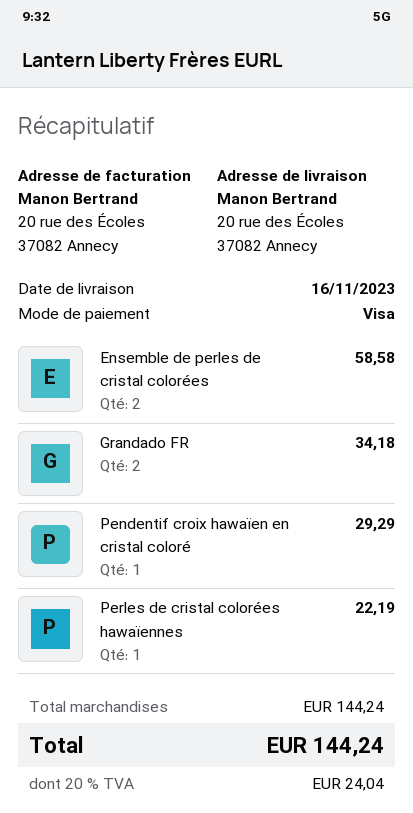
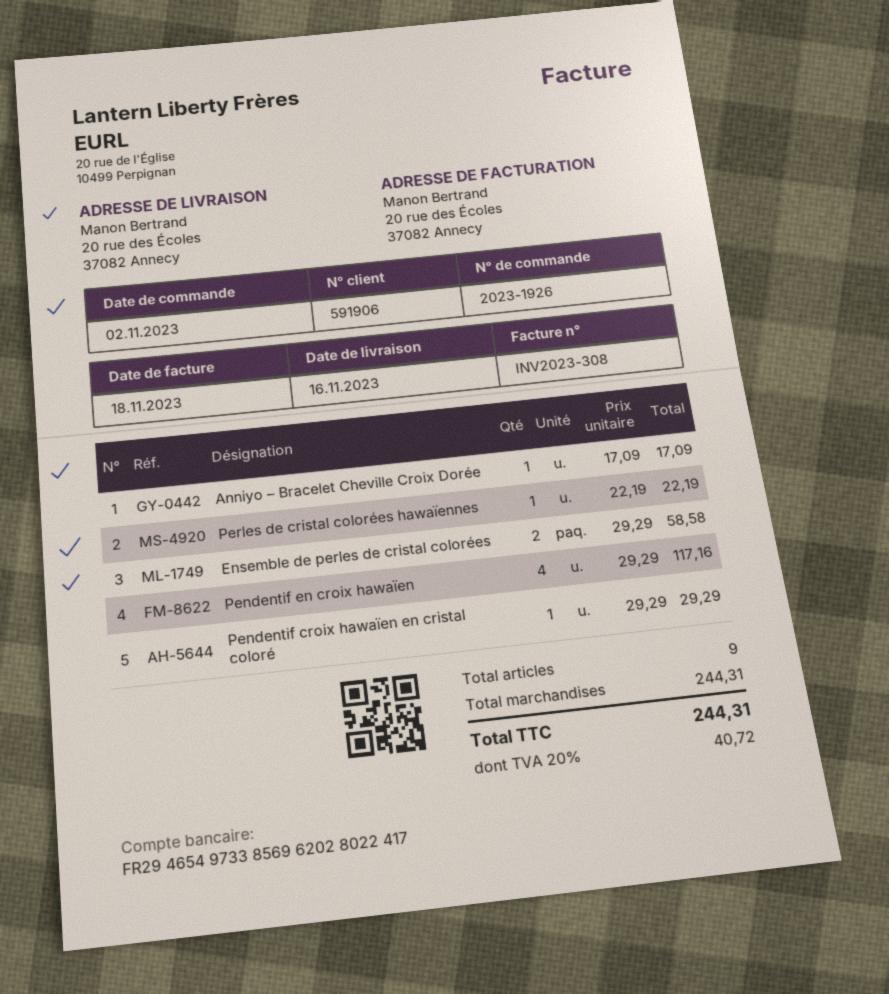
Grandado FR: 2 for 34.18 -> none
Anniyo – Bracelet Cheville Croix Dorée: none -> 1 for 17.09
Pendentif en croix hawaïen: none -> 4 for 117.16
subtotal: 144.24 -> 244.31
tax: 20% = 24.04 -> 20% = 40.72
total: 144.24 -> 244.31

